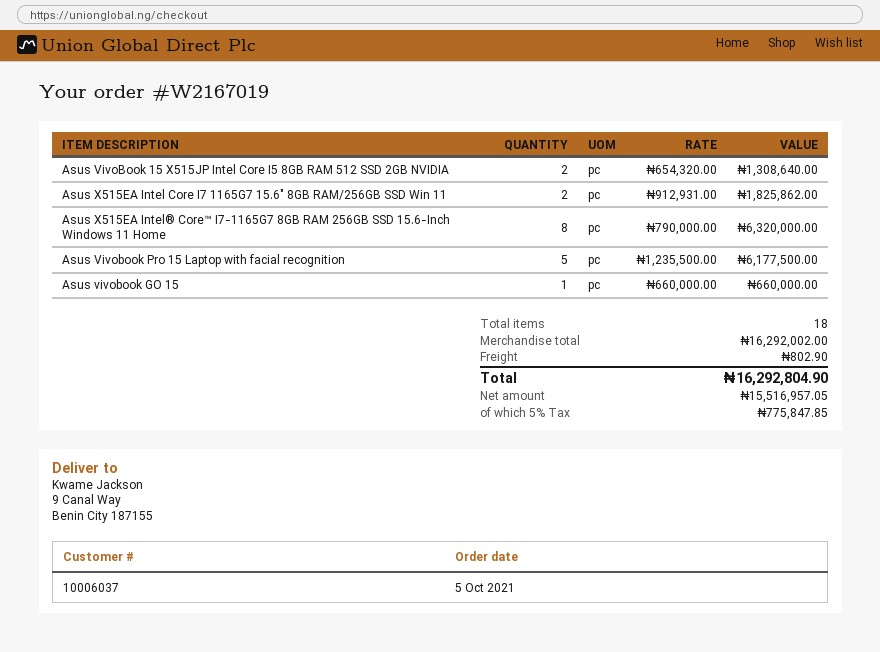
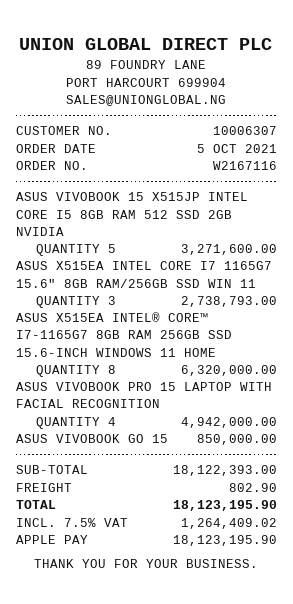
order number: W2167019 -> W2167116
customer number: 10006037 -> 10006307
Asus VivoBook 15 X515JP Intel Core I5 8GB RAM 512 SSD 2GB NVIDIA: 2 for 1308640.00 -> 5 for 3271600.00
Asus X515EA Intel Core I7 1165G7 15.6" 8GB RAM/256GB SSD Win 11: 2 for 1825862.00 -> 3 for 2738793.00
Asus Vivobook Pro 15 Laptop with facial recognition: 5 for 6177500.00 -> 4 for 4942000.00
Asus vivobook GO 15: 1 for 660000.00 -> 1 for 850000.00
subtotal: 16292002.00 -> 18122393.00
tax: 5% = 775847.85 -> 7.5% = 1264409.02
total: 16292804.90 -> 18123195.90

